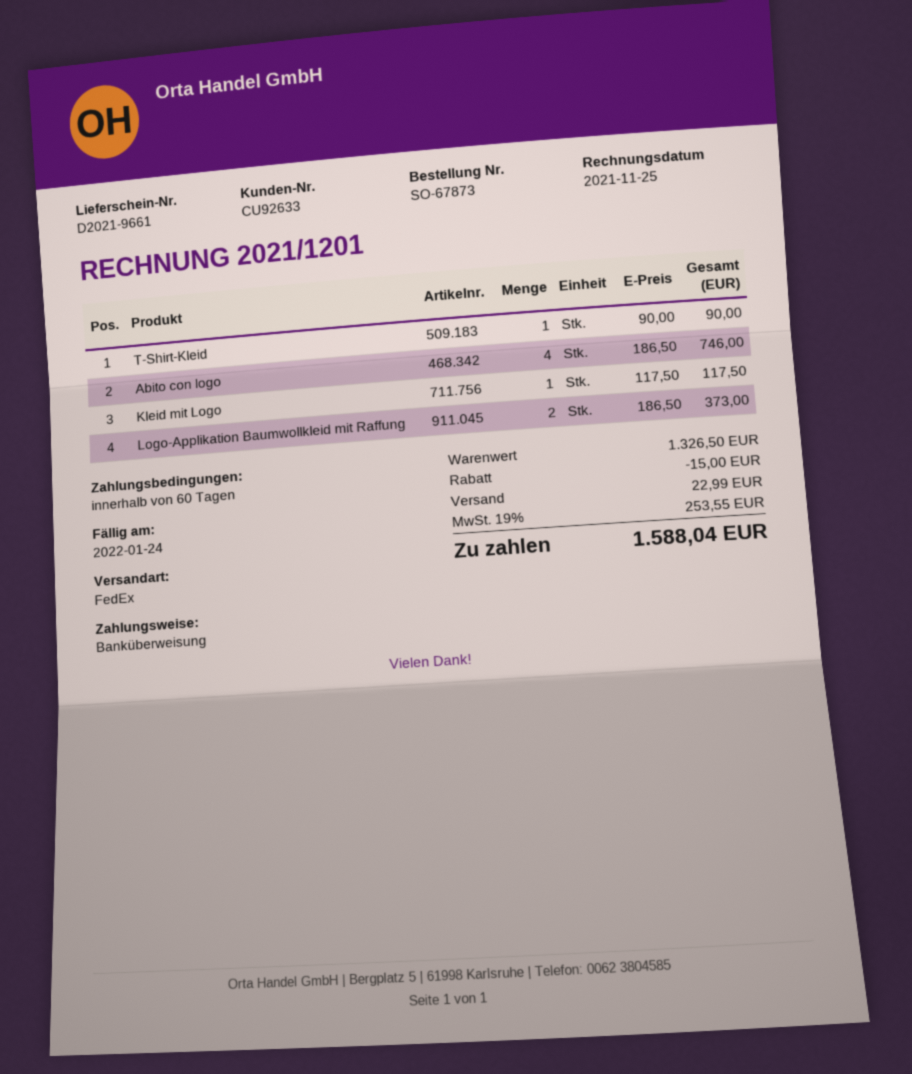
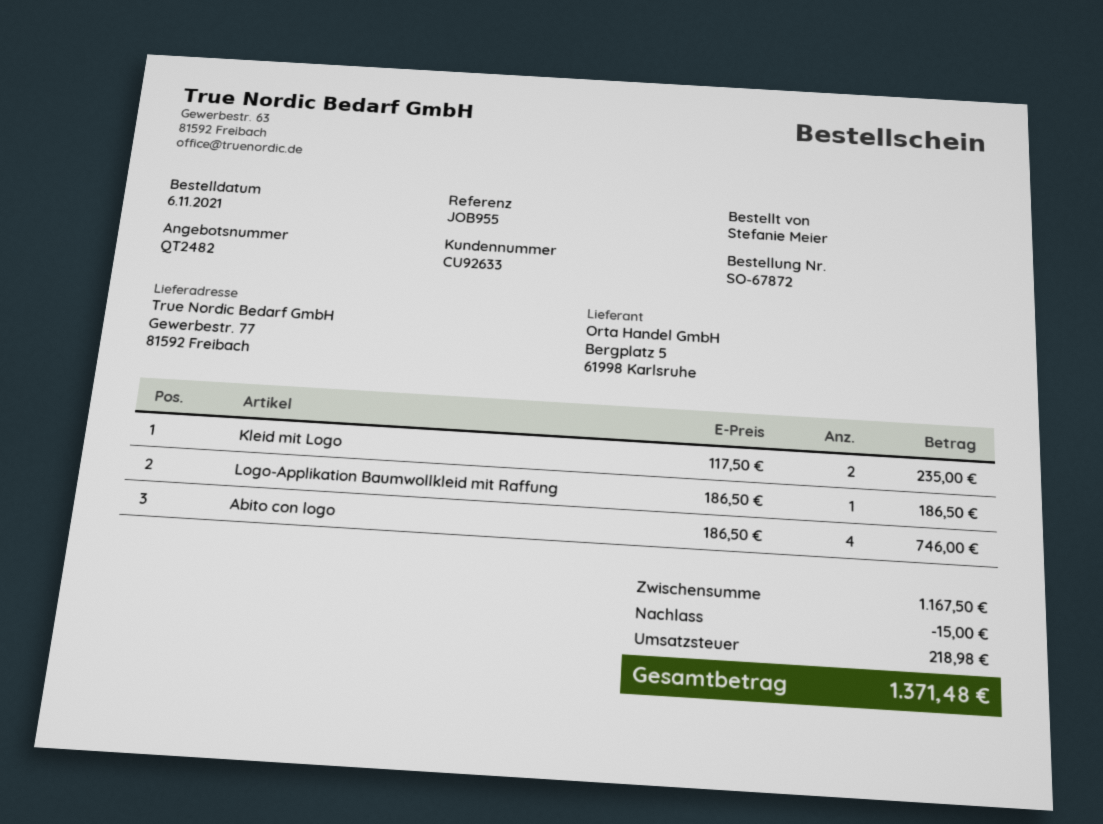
order number: SO-67873 -> SO-67872
T-Shirt-Kleid: 1 x 90.00 = 90.00 -> none
Kleid mit Logo: 1 x 117.50 = 117.50 -> 2 x 117.50 = 235.00
Logo-Applikation Baumwollkleid mit Raffung: 2 x 186.50 = 373.00 -> 1 x 186.50 = 186.50
subtotal: 1326.50 -> 1167.50
shipping: 22.99 -> none
tax: 253.55 -> 218.98
total: 1588.04 -> 1371.48

